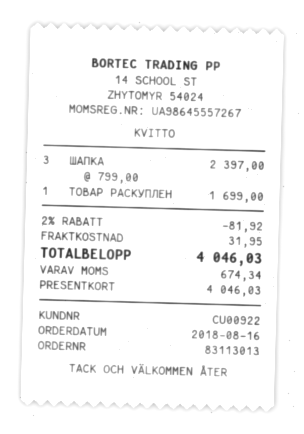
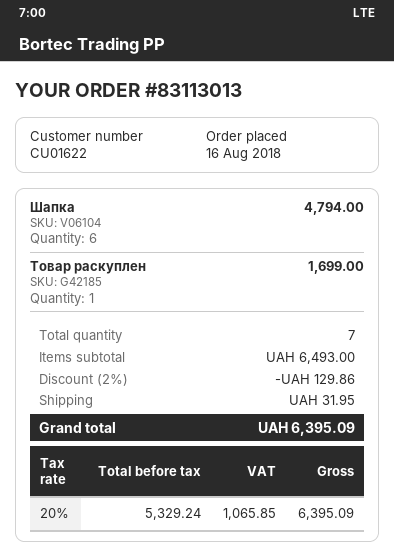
customer number: CU00922 -> CU01622
ШАПКА: 3 for 2397.00 -> 6 for 4794.00
discount: 2% = 81.92 -> 2% = 129.86
tax: 674.34 -> 1065.85
total: 4046.03 -> 6395.09

